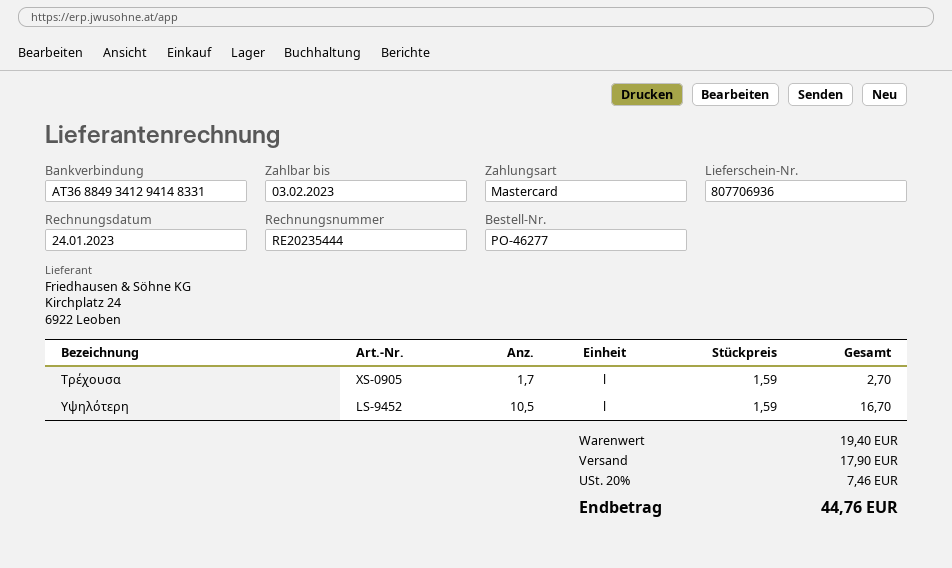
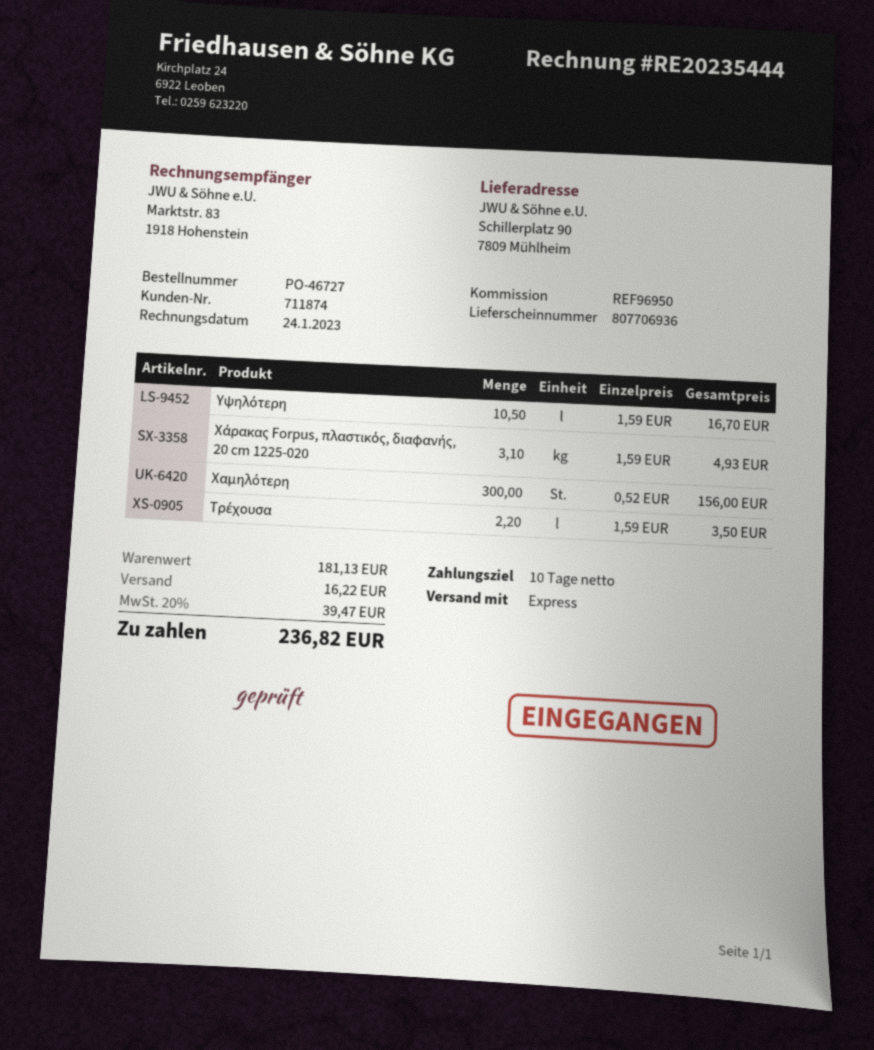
order number: PO-46277 -> PO-46727
Τρέχουσα: 1.7 x 1.59 = 2.70 -> 2.2 x 1.59 = 3.50
Χάρακας Forpus, πλαστικός, διαφανής, 20 cm 1225-020: none -> 3.1 x 1.59 = 4.93
Χαμηλότερη: none -> 300 x 0.52 = 156.00
subtotal: 19.40 -> 181.13
shipping: 17.90 -> 16.22
tax: 20% = 7.46 -> 20% = 39.47
total: 44.76 -> 236.82

